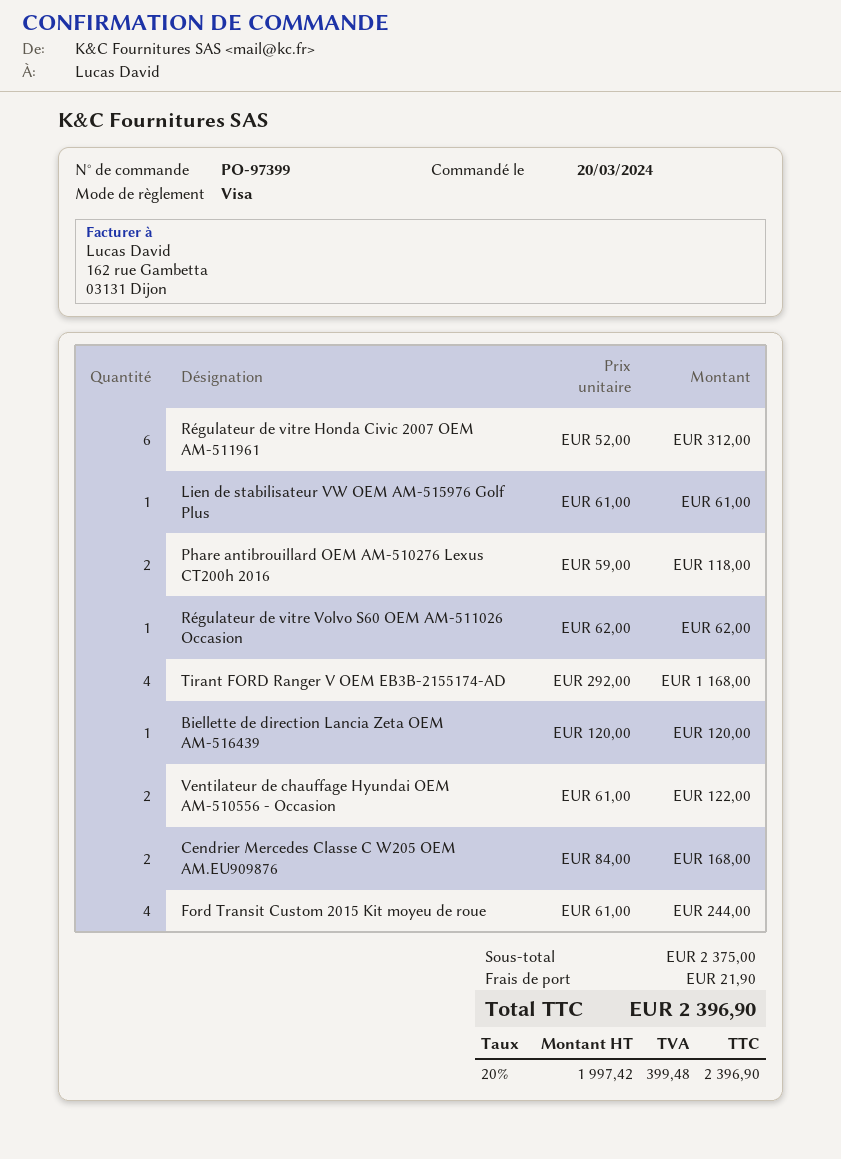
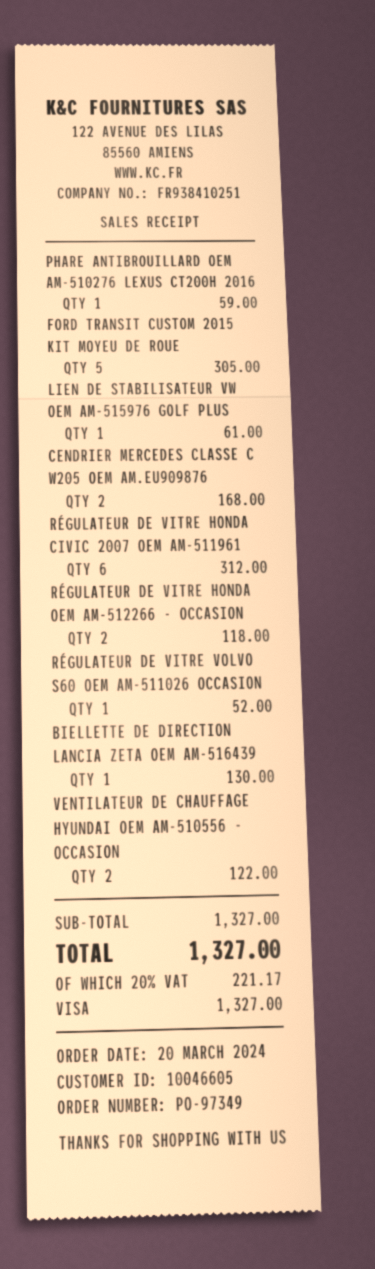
order number: PO-97399 -> PO-97349
Phare antibrouillard OEM AM-510276 Lexus CT200h 2016: 2 for 118.00 -> 1 for 59.00
Régulateur de vitre Volvo S60 OEM AM-511026 Occasion: 1 for 62.00 -> 1 for 52.00
Tirant FORD Ranger V OEM EB3B-2155174-AD: 4 for 1168.00 -> none
Biellette de direction Lancia Zeta OEM AM-516439: 1 for 120.00 -> 1 for 130.00
Ford Transit Custom 2015 Kit moyeu de roue: 4 for 244.00 -> 5 for 305.00
RÉGULATEUR DE VITRE HONDA OEM AM-512266 - OCCASION: none -> 2 for 118.00
subtotal: 2375.00 -> 1327.00
shipping: 21.90 -> none
tax: 20% = 399.48 -> 20% = 221.17
total: 2396.90 -> 1327.00

